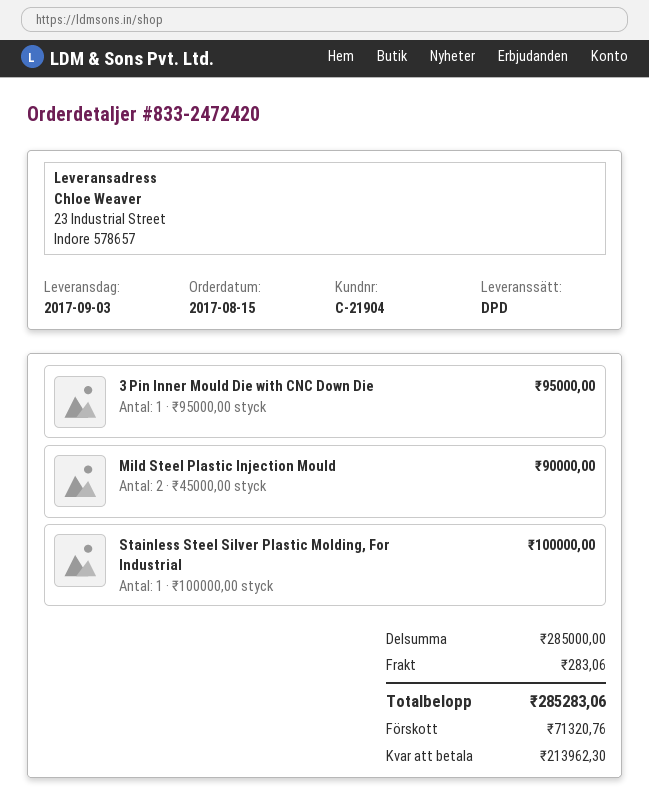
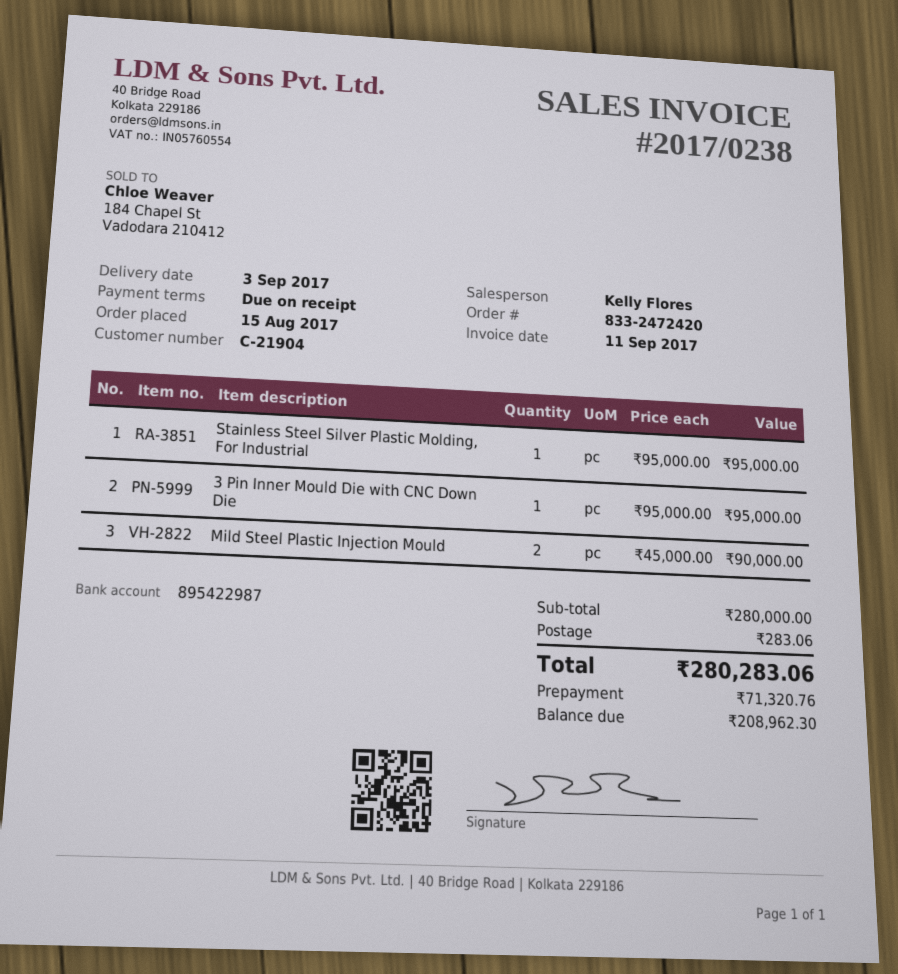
Stainless Steel Silver Plastic Molding, For Industrial: 1 x 100000.00 = 100000.00 -> 1 x 95000.00 = 95000.00
subtotal: 285000.00 -> 280000.00
total: 285283.06 -> 280283.06
balance: 213962.30 -> 208962.30

